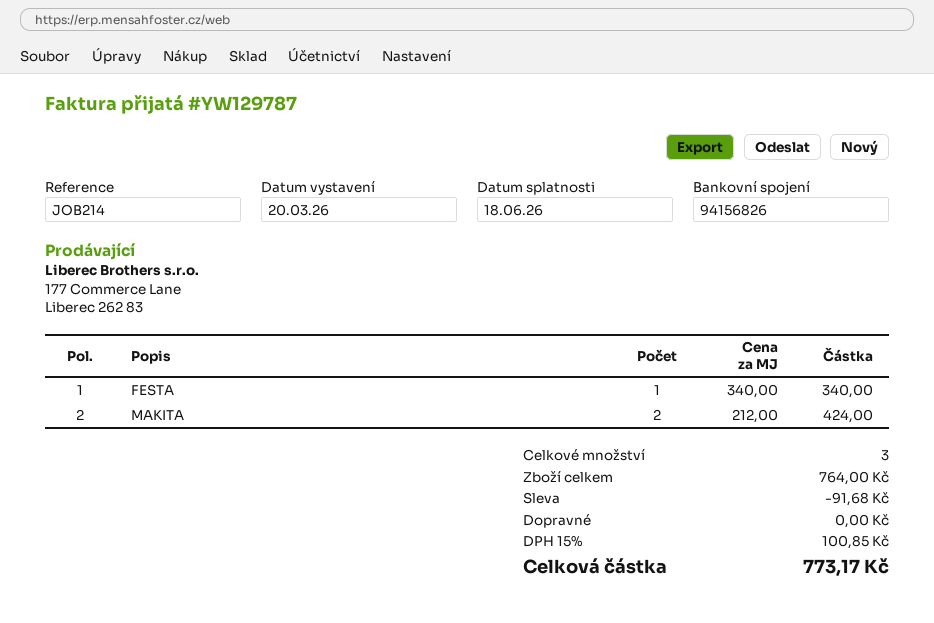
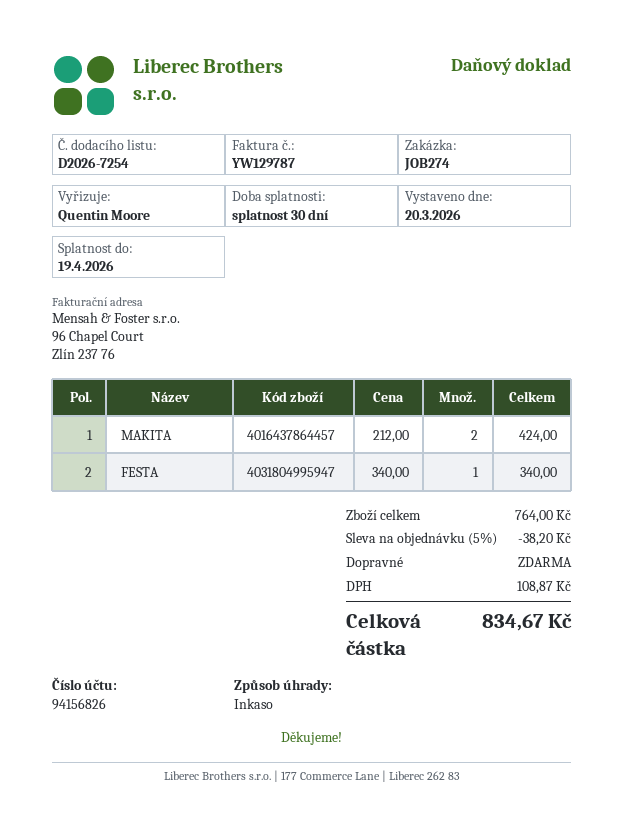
due date: 2026-06-18 -> 2026-04-19
reference: JOB214 -> JOB274
discount: 91.68 -> 38.20
tax: 100.85 -> 108.87
total: 773.17 -> 834.67

